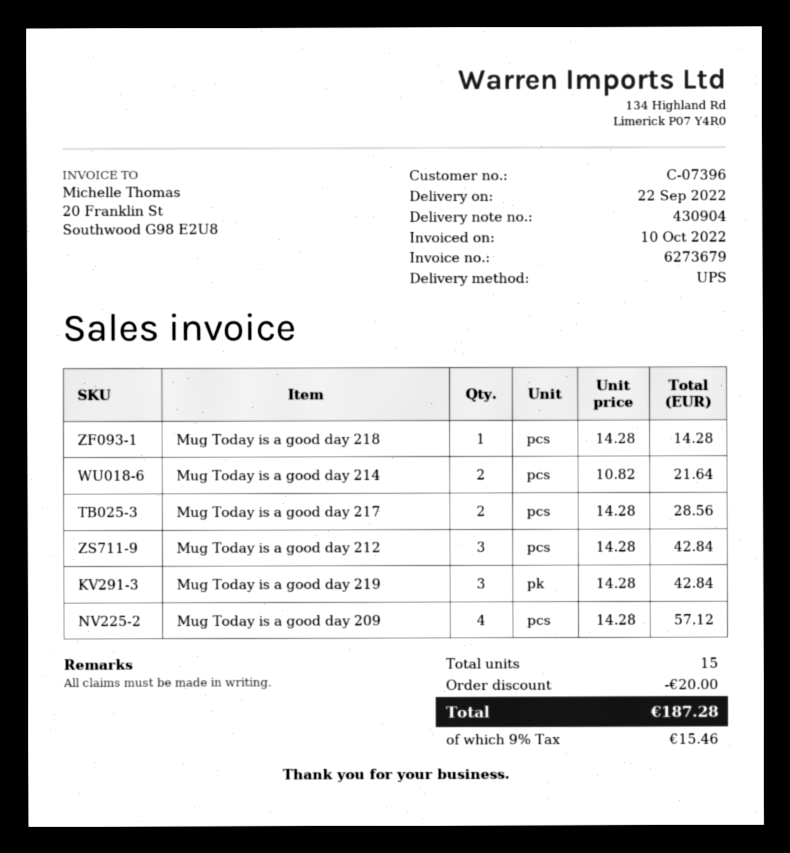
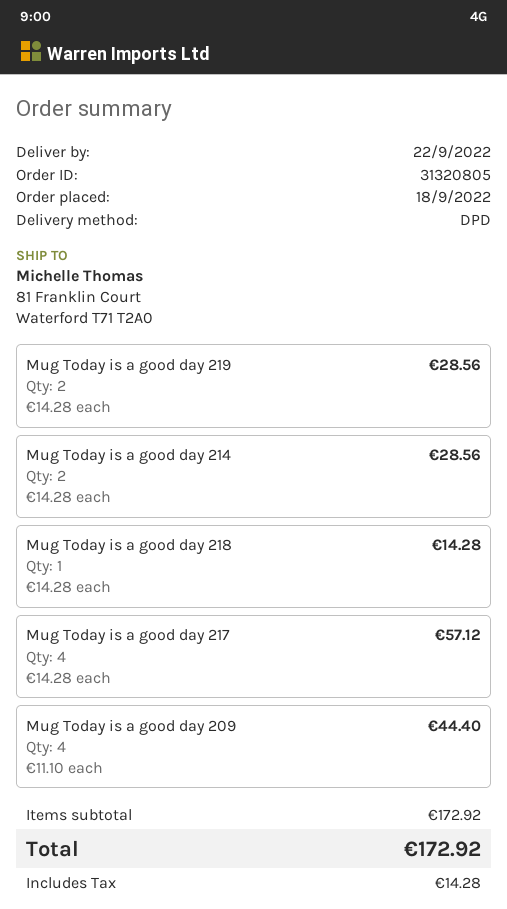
shipping method: UPS -> DPD
Mug Today is a good day 214: 2 x 10.82 = 21.64 -> 2 x 14.28 = 28.56
Mug Today is a good day 217: 2 x 14.28 = 28.56 -> 4 x 14.28 = 57.12
Mug Today is a good day 212: 3 x 14.28 = 42.84 -> none
Mug Today is a good day 219: 3 x 14.28 = 42.84 -> 2 x 14.28 = 28.56
Mug Today is a good day 209: 4 x 14.28 = 57.12 -> 4 x 11.10 = 44.40
discount: 20.00 -> none
tax: 15.46 -> 14.28
total: 187.28 -> 172.92

